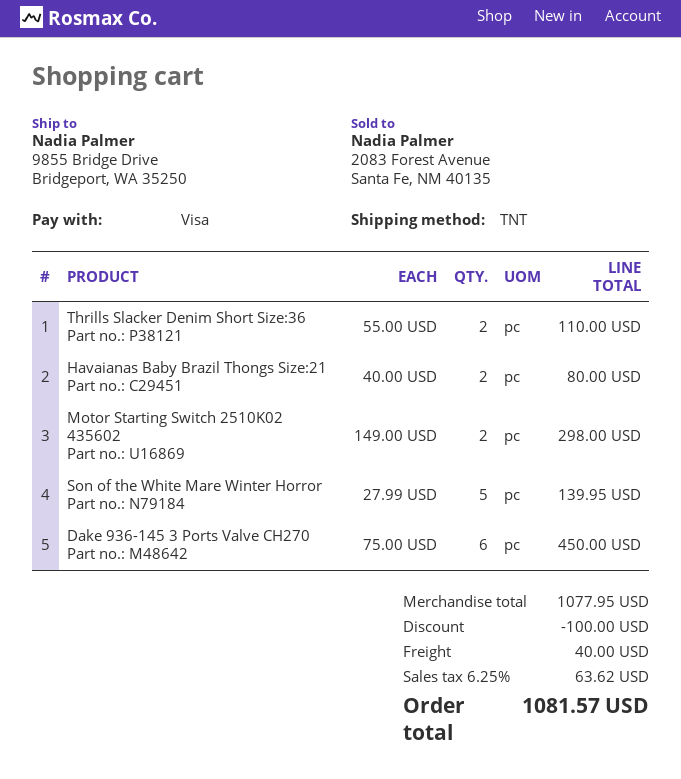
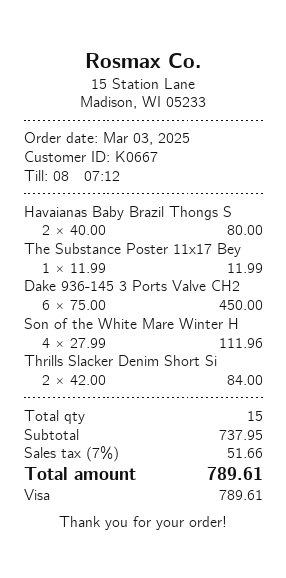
Thrills Slacker Denim Short Size:36: 2 x 55.00 = 110.00 -> 2 x 42.00 = 84.00
Motor Starting Switch 2510K02 435602: 2 x 149.00 = 298.00 -> none
Son of the White Mare Winter Horror: 5 x 27.99 = 139.95 -> 4 x 27.99 = 111.96
The Substance Poster 11x17 Bey: none -> 1 x 11.99 = 11.99
subtotal: 1077.95 -> 737.95
discount: 100.00 -> none
shipping: 40.00 -> none
tax: 6.25% = 63.62 -> 7% = 51.66
total: 1081.57 -> 789.61

